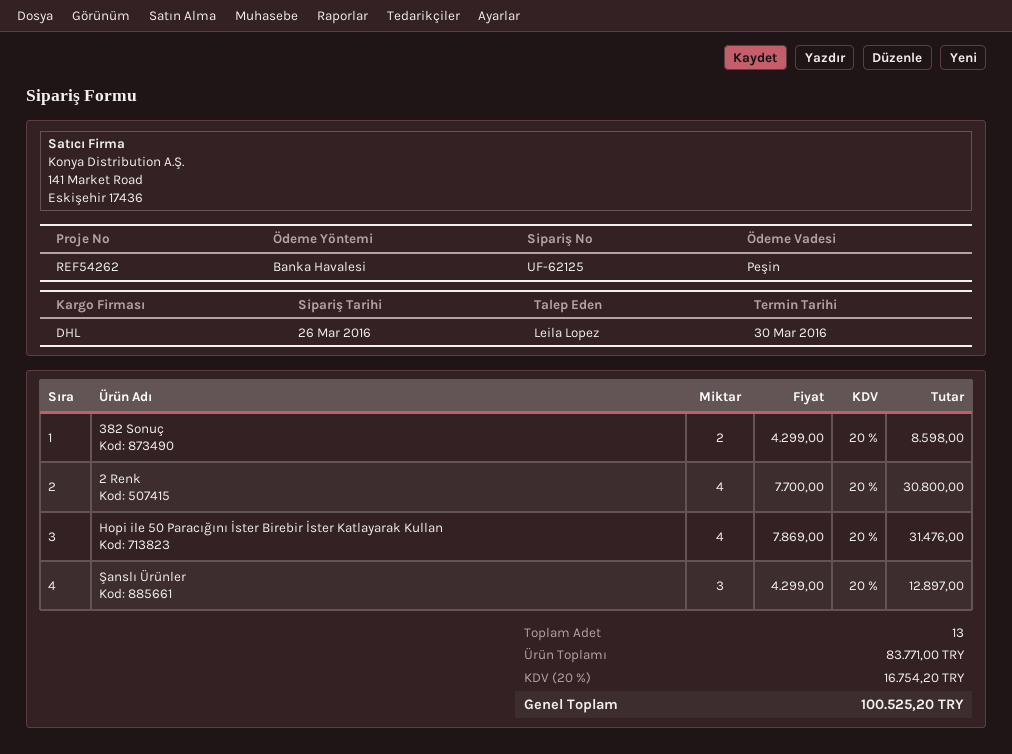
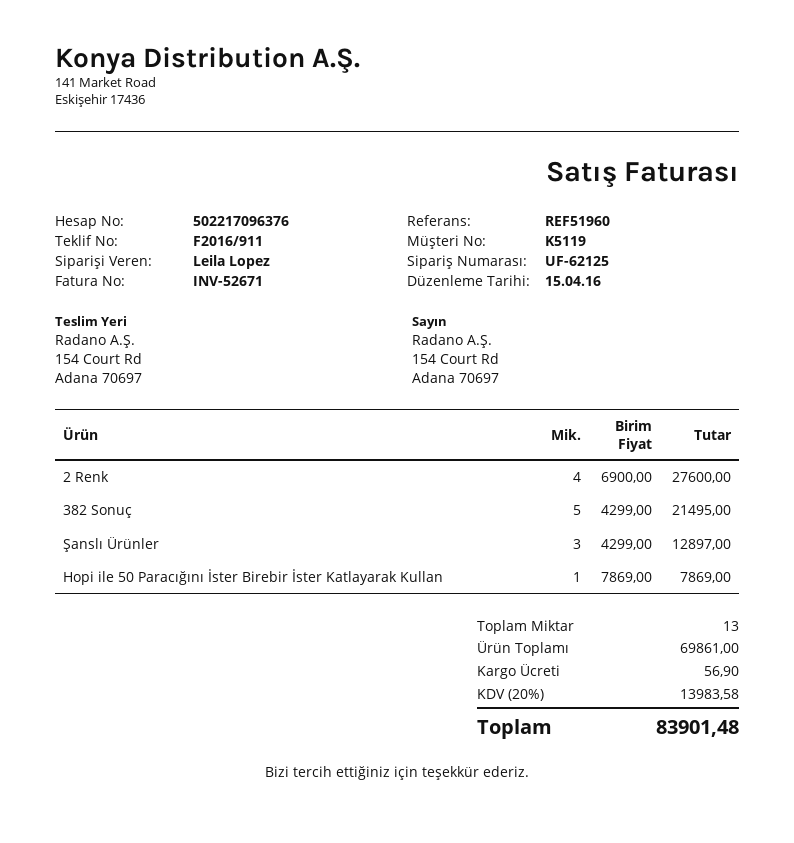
reference: REF54262 -> REF51960
382 Sonuç: 2 x 4299.00 = 8598.00 -> 5 x 4299.00 = 21495.00
2 Renk: 4 x 7700.00 = 30800.00 -> 4 x 6900.00 = 27600.00
Hopi ile 50 Paracığını İster Birebir İster Katlayarak Kullan: 4 x 7869.00 = 31476.00 -> 1 x 7869.00 = 7869.00
subtotal: 83771.00 -> 69861.00
shipping: none -> 56.90
tax: 20% = 16754.20 -> 20% = 13983.58
total: 100525.20 -> 83901.48

